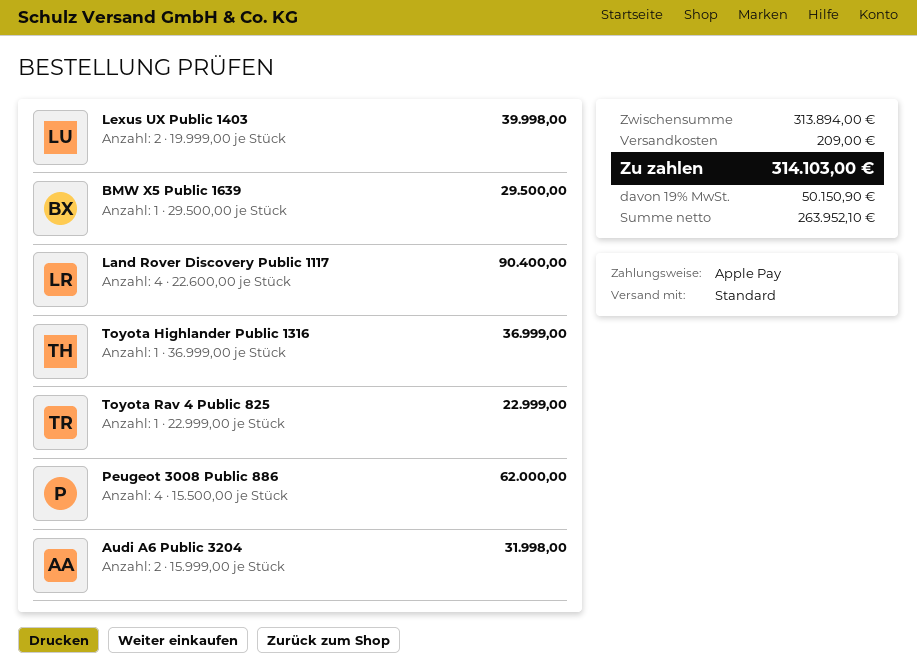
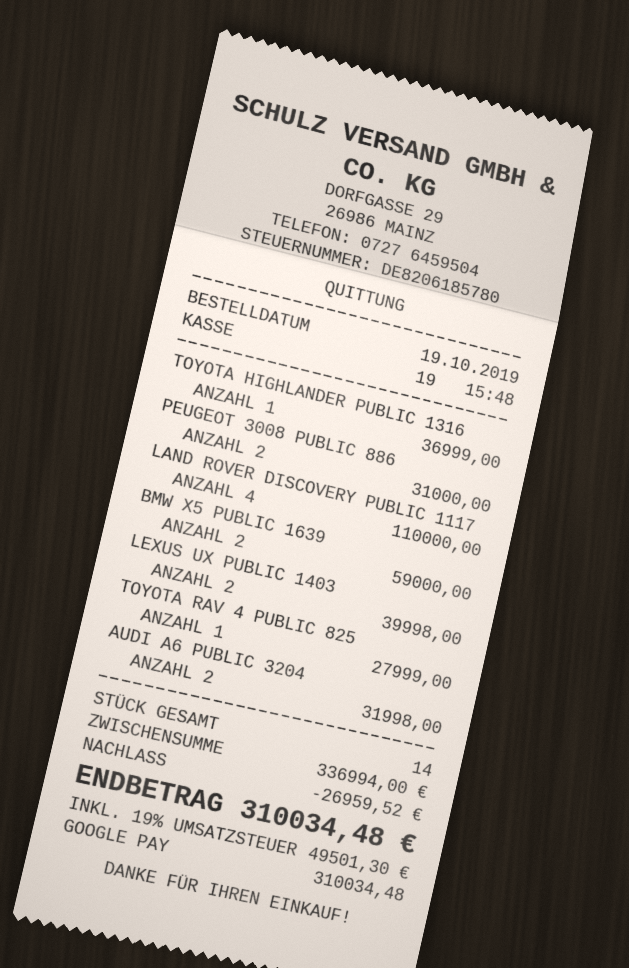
payment method: Apple Pay -> Google Pay
BMW X5 Public 1639: 1 for 29500.00 -> 2 for 59000.00
Land Rover Discovery Public 1117: 4 for 90400.00 -> 4 for 110000.00
Toyota Rav 4 Public 825: 1 for 22999.00 -> 1 for 27999.00
Peugeot 3008 Public 886: 4 for 62000.00 -> 2 for 31000.00
subtotal: 313894.00 -> 336994.00
discount: none -> 26959.52
shipping: 209.00 -> none
tax: 19% = 50150.90 -> 19% = 49501.30
total: 314103.00 -> 310034.48

